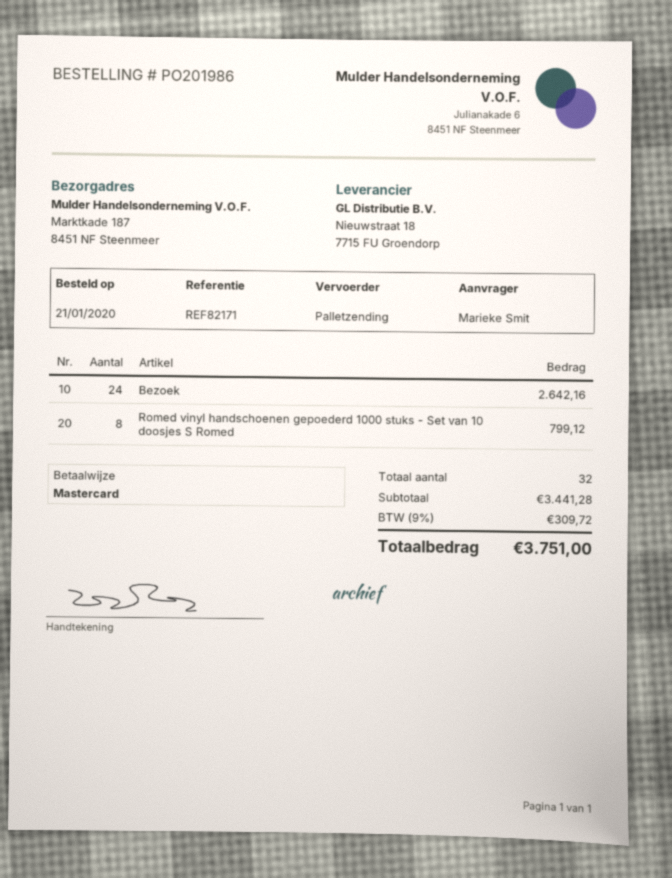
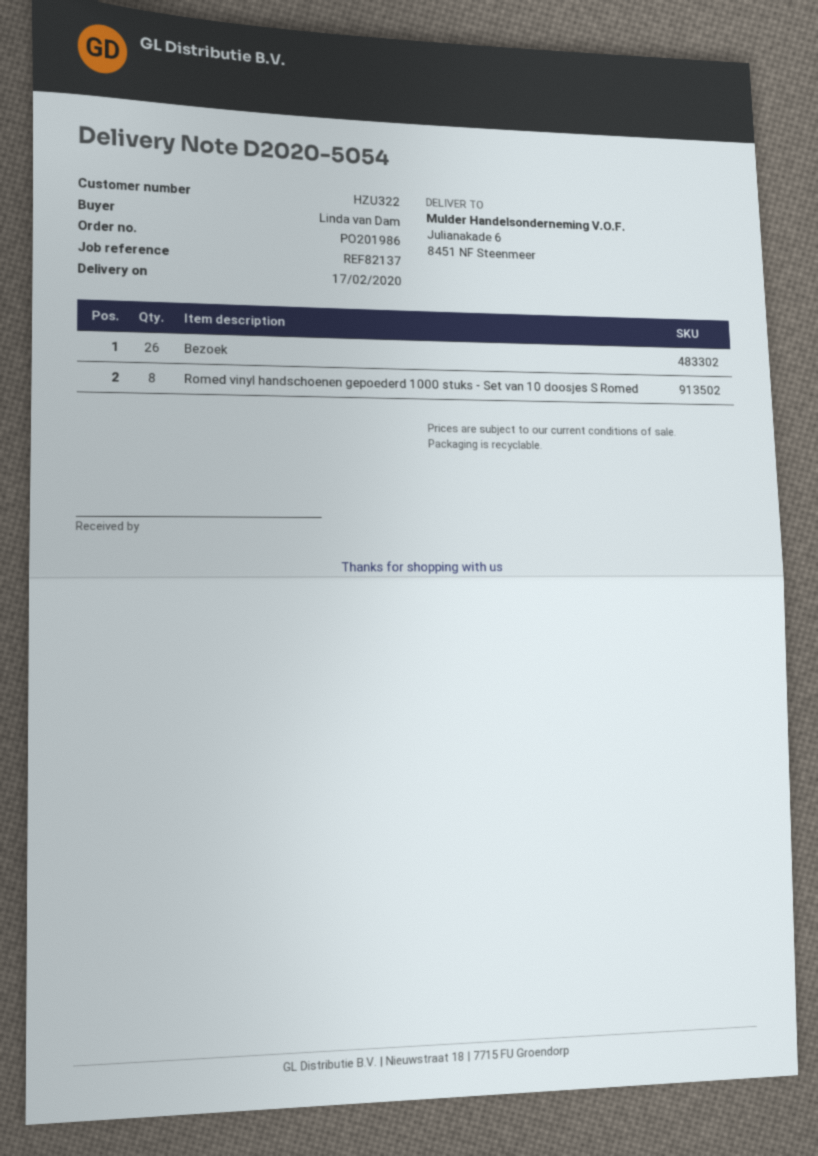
reference: REF82171 -> REF82137
ordered by: Marieke Smit -> Linda van Dam
ship to: Marktkade 187, 8451 NF Steenmeer -> Julianakade 6, 8451 NF Steenmeer
Bezoek: 24 -> 26

